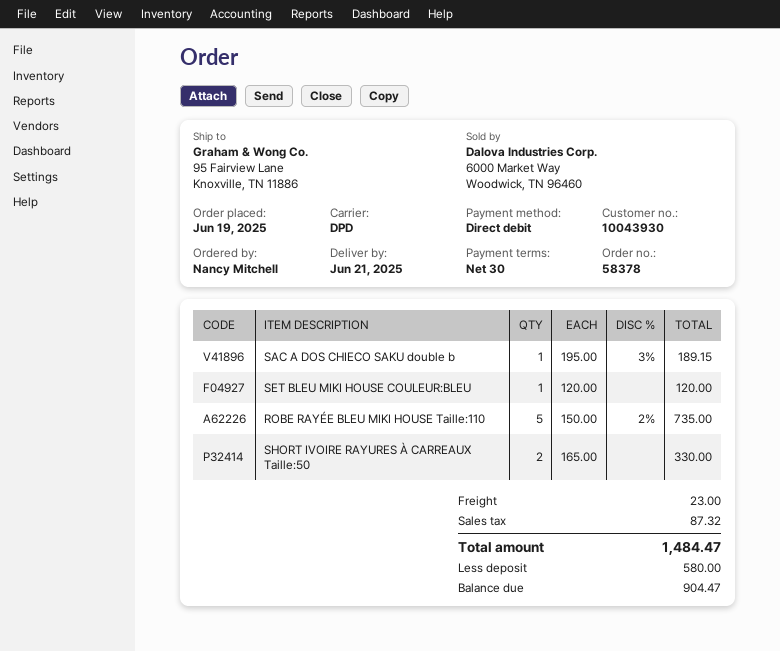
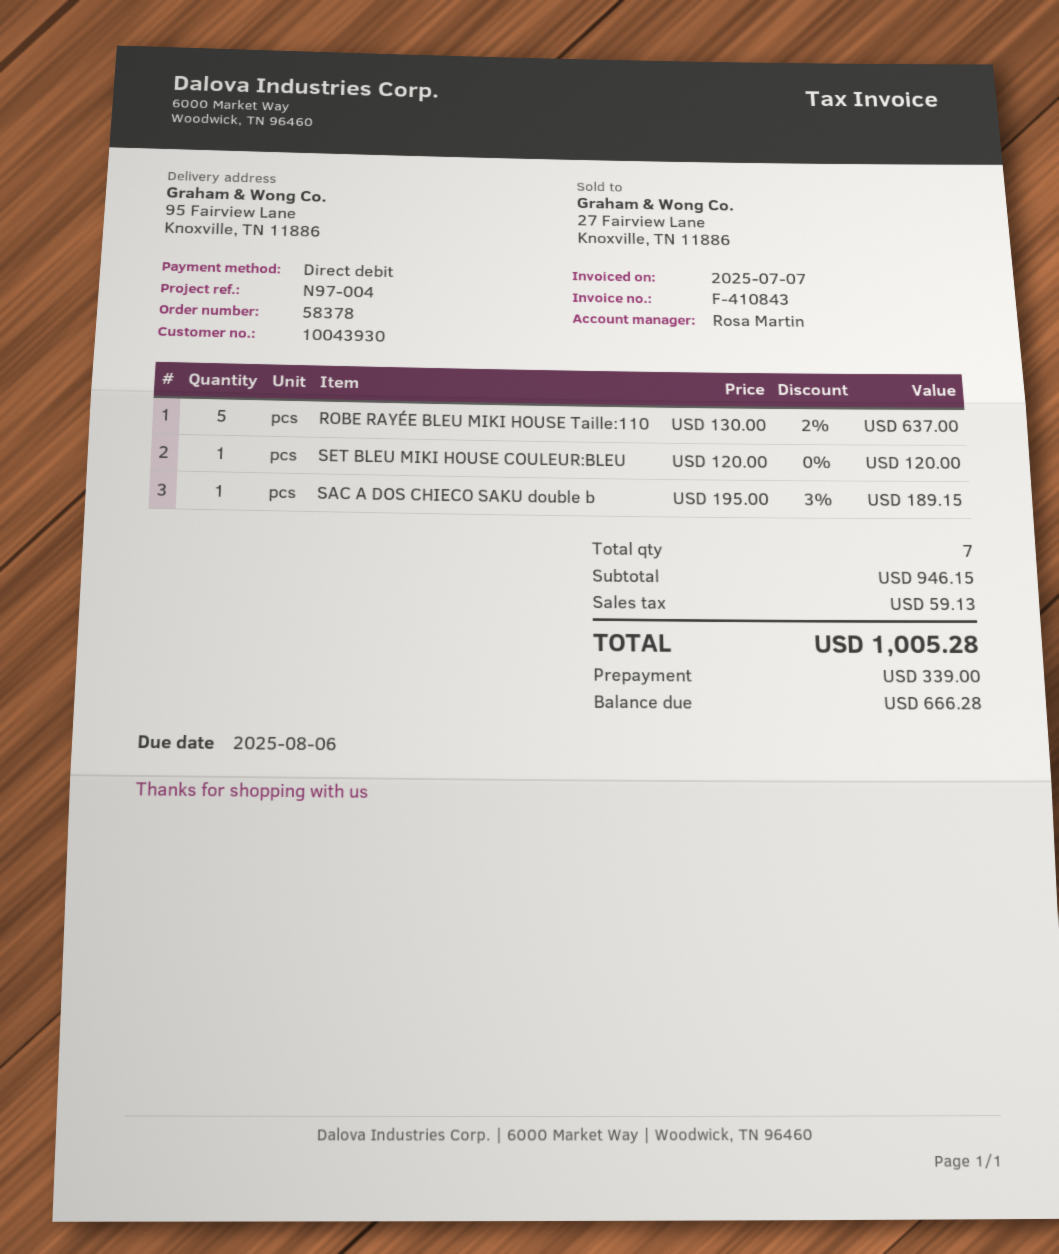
ROBE RAYÉE BLEU MIKI HOUSE Taille:110: 5 x 150.00 - 2% = 735.00 -> 5 x 130.00 - 2% = 637.00
SHORT IVOIRE RAYURES À CARREAUX Taille:50: 2 x 165.00 = 330.00 -> none
shipping: 23.00 -> none
tax: 87.32 -> 59.13
total: 1484.47 -> 1005.28
deposit: 580.00 -> 339.00
balance: 904.47 -> 666.28

